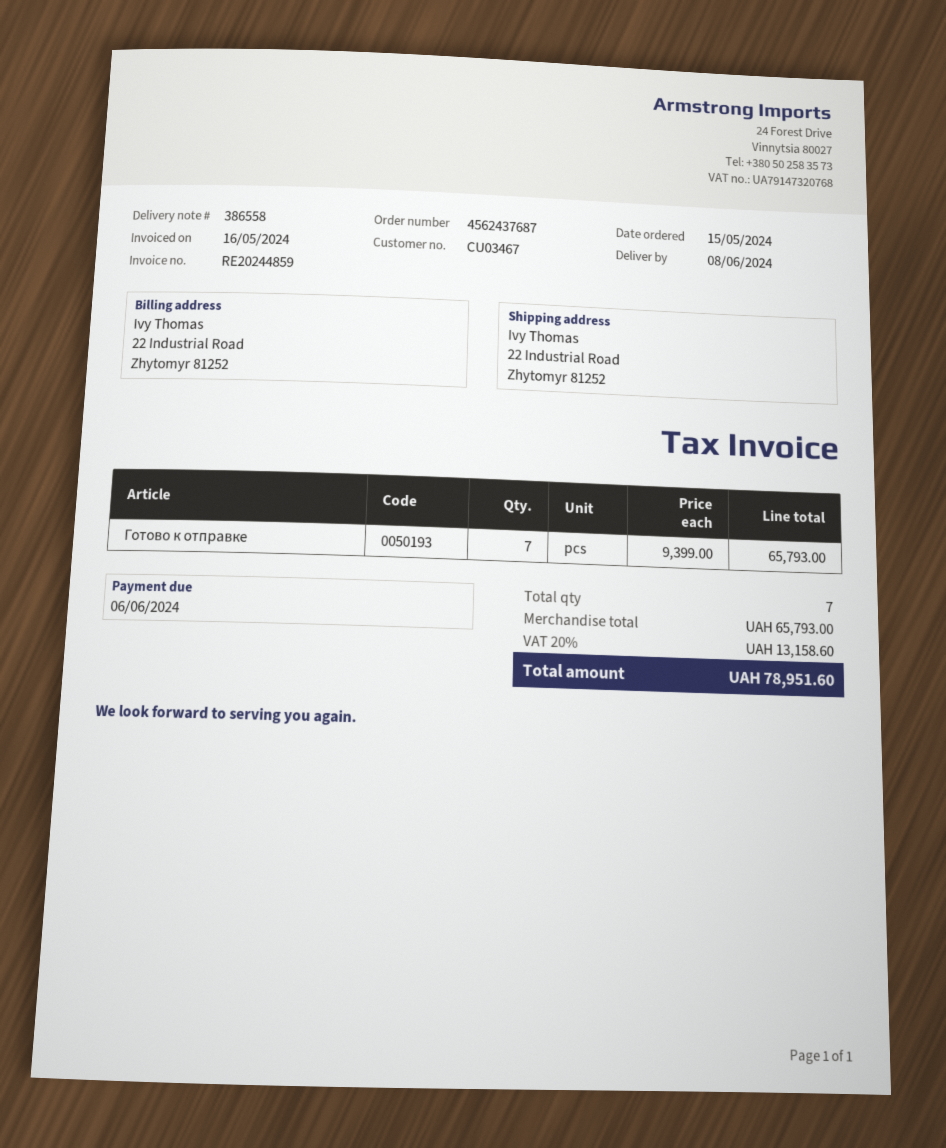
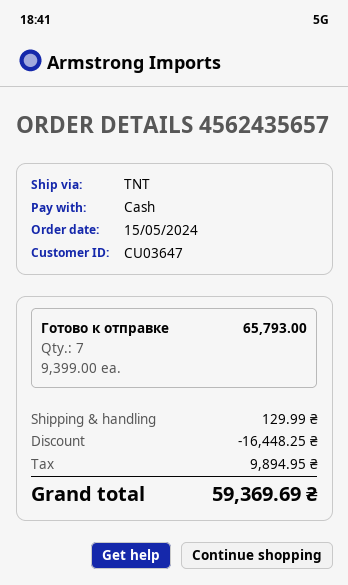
order number: 4562437687 -> 4562435657
customer number: CU03467 -> CU03647
discount: none -> 16448.25
shipping: none -> 129.99
tax: 13158.60 -> 9894.95
total: 78951.60 -> 59369.69

